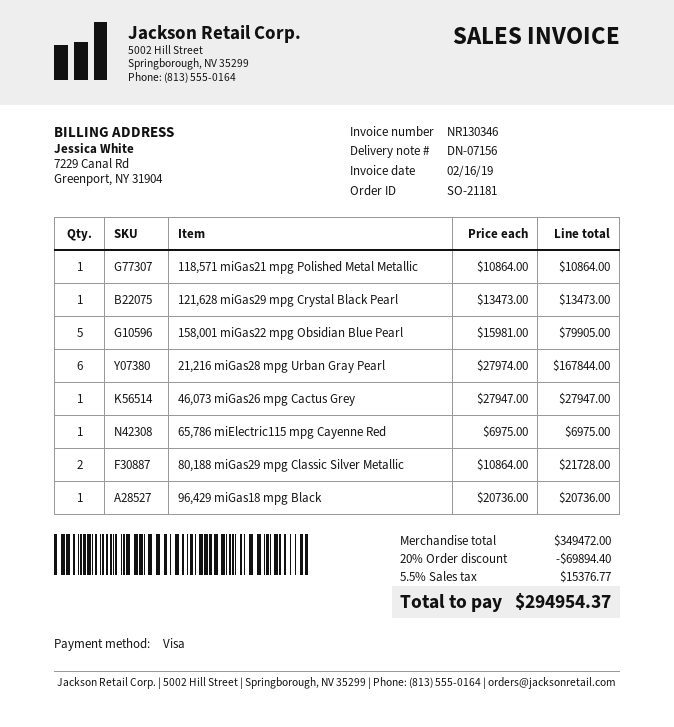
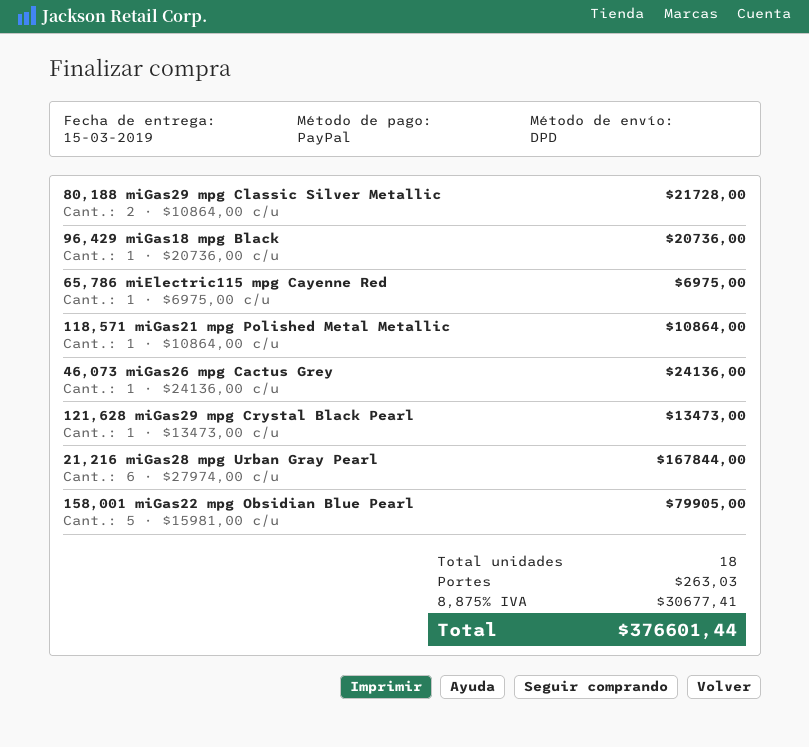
payment method: Visa -> PayPal
46,073 miGas26 mpg Cactus Grey: 1 x 27947.00 = 27947.00 -> 1 x 24136.00 = 24136.00
discount: 20% = 69894.40 -> none
shipping: none -> 263.03
tax: 5.5% = 15376.77 -> 8.875% = 30677.41
total: 294954.37 -> 376601.44

